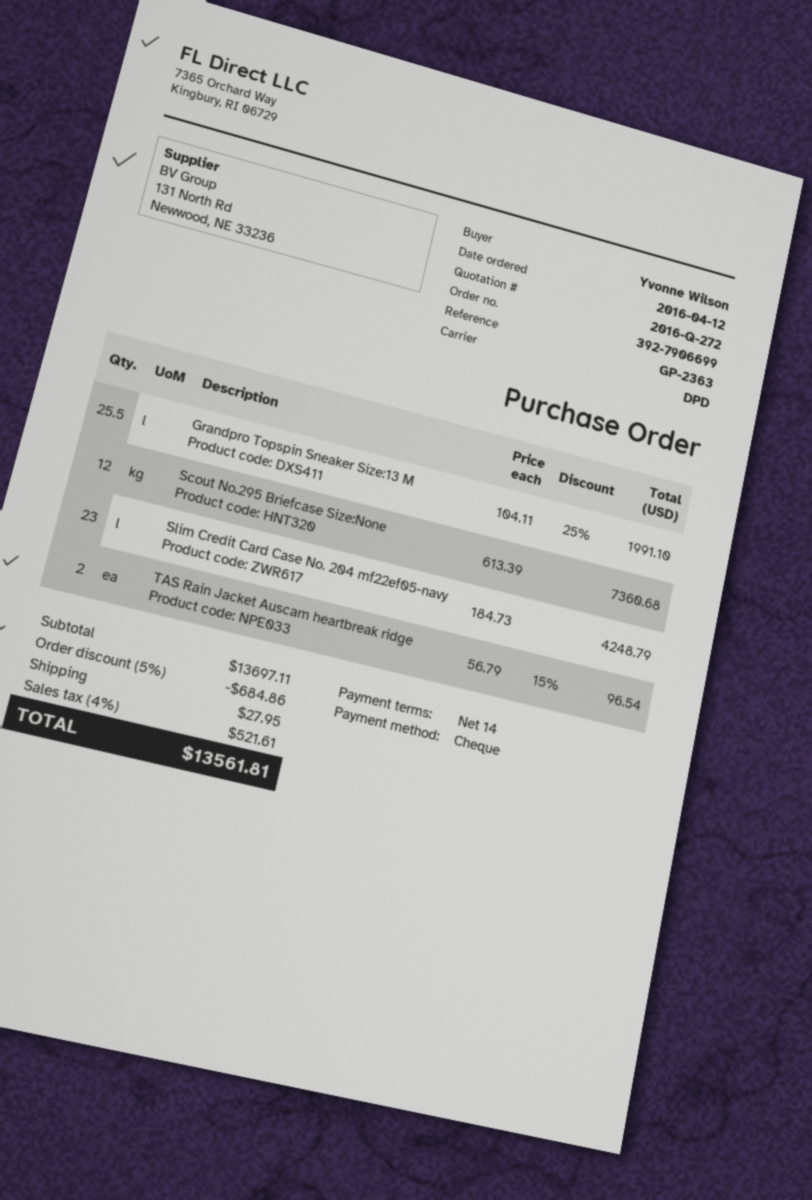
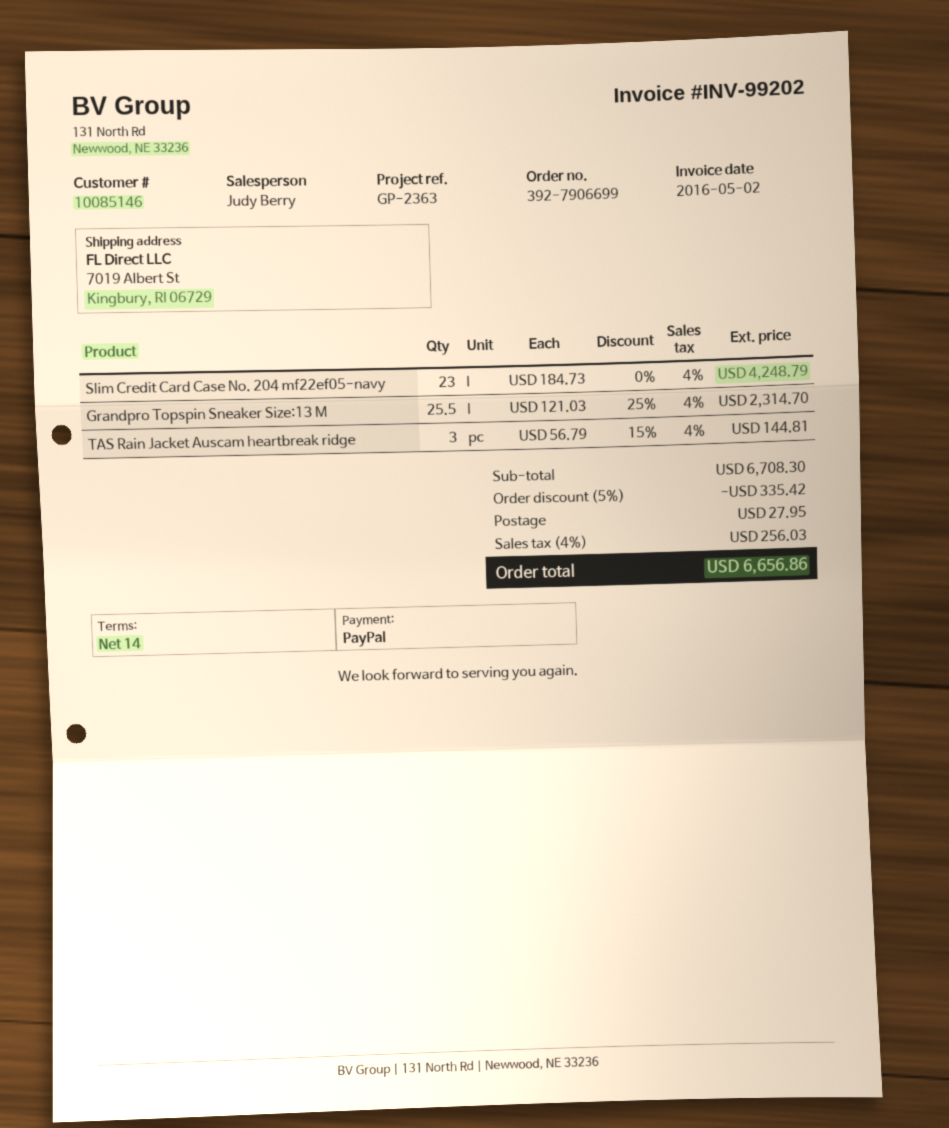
payment method: cheque -> PayPal
Grandpro Topspin Sneaker Size:13 M: 25.5 x 104.11 - 25% = 1991.10 -> 25.5 x 121.03 - 25% = 2314.70
Scout No.295 Briefcase Size:None: 12 x 613.39 = 7360.68 -> none
TAS Rain Jacket Auscam heartbreak ridge: 2 x 56.79 - 15% = 96.54 -> 3 x 56.79 - 15% = 144.81
subtotal: 13697.11 -> 6708.30
discount: 5% = 684.86 -> 5% = 335.42
tax: 4% = 521.61 -> 4% = 256.03
total: 13561.81 -> 6656.86

